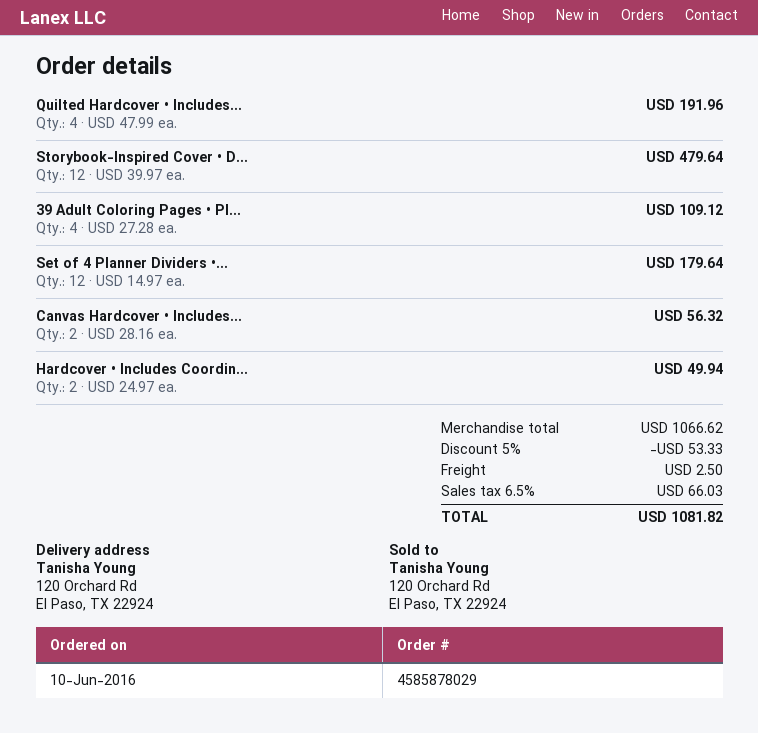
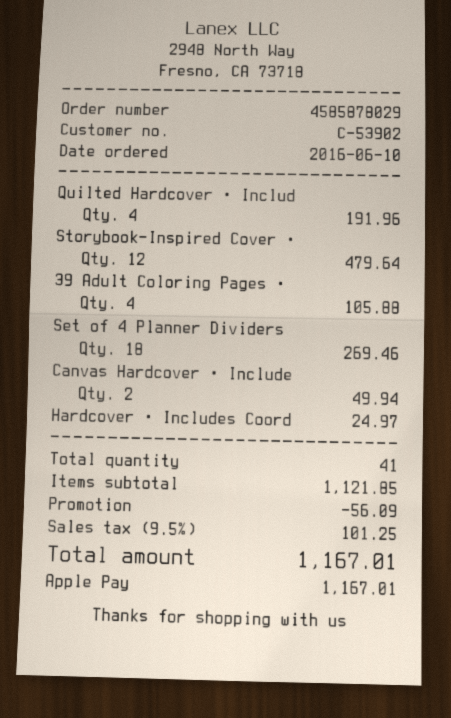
39 Adult Coloring Pages • Pl...: 4 for 109.12 -> 4 for 105.88
Set of 4 Planner Dividers •...: 12 for 179.64 -> 18 for 269.46
Canvas Hardcover • Includes...: 2 for 56.32 -> 2 for 49.94
Hardcover • Includes Coordin...: 2 for 49.94 -> 1 for 24.97
subtotal: 1066.62 -> 1121.85
discount: 53.33 -> 56.09
shipping: 2.50 -> none
tax: 6.5% = 66.03 -> 9.5% = 101.25
total: 1081.82 -> 1167.01

